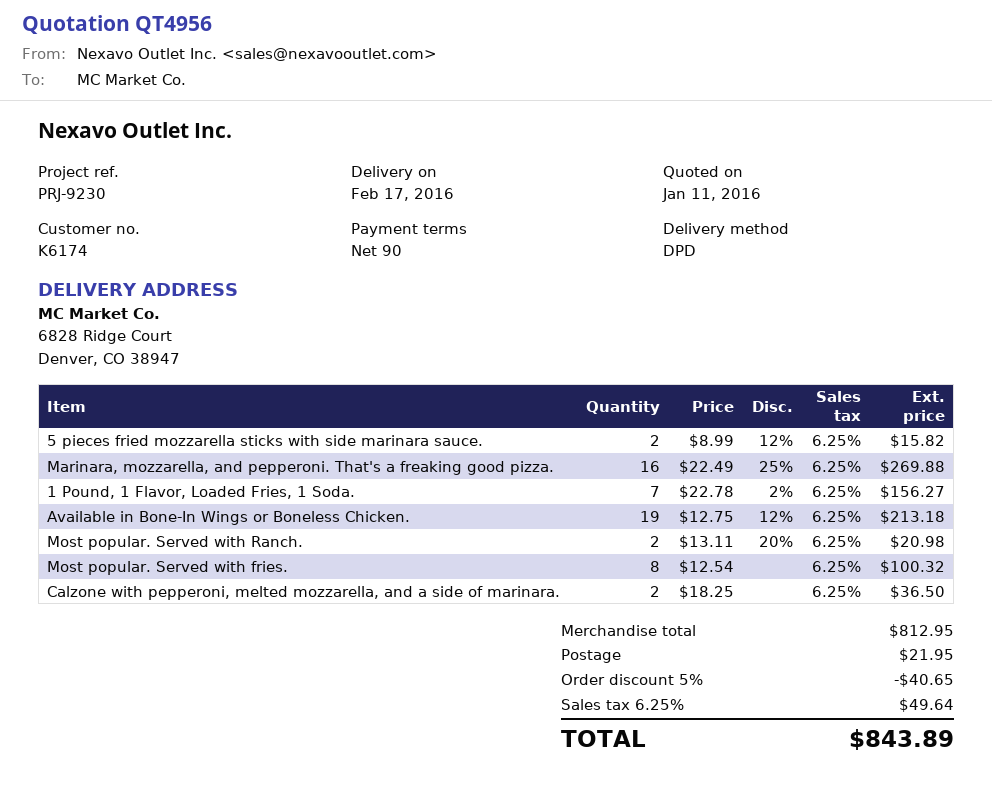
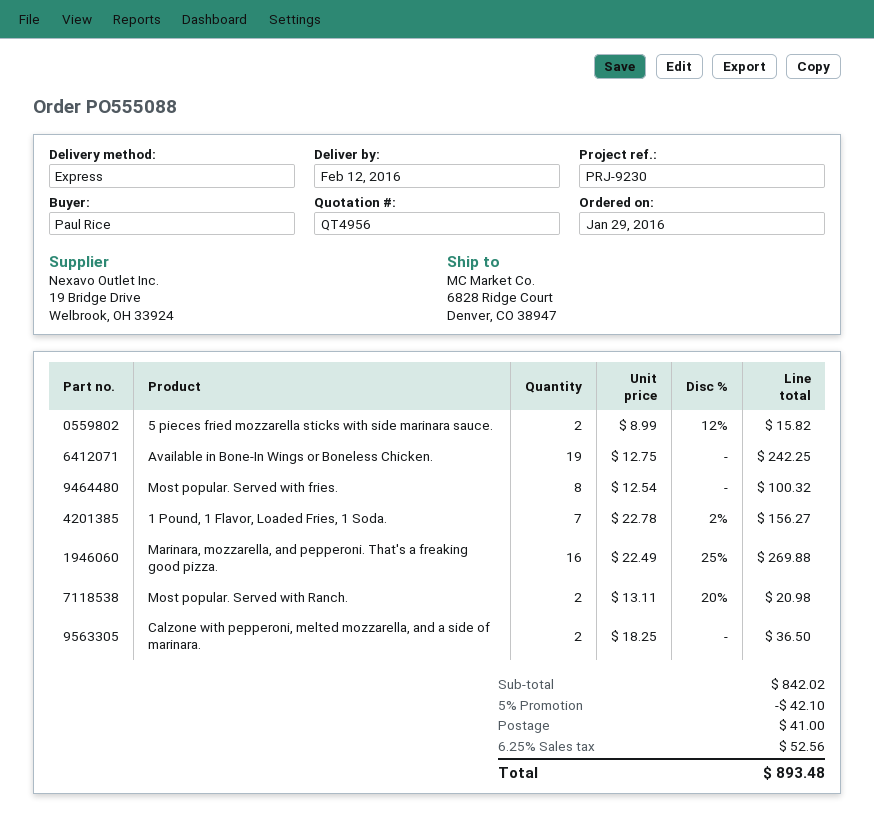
delivery date: 2016-02-17 -> 2016-02-12
shipping method: DPD -> express
Available in Bone-In Wings or Boneless Chicken.: 19 x 12.75 - 12% = 213.18 -> 19 x 12.75 = 242.25
subtotal: 812.95 -> 842.02
discount: 5% = 40.65 -> 5% = 42.10
shipping: 21.95 -> 41.00
tax: 6.25% = 49.64 -> 6.25% = 52.56
total: 843.89 -> 893.48

